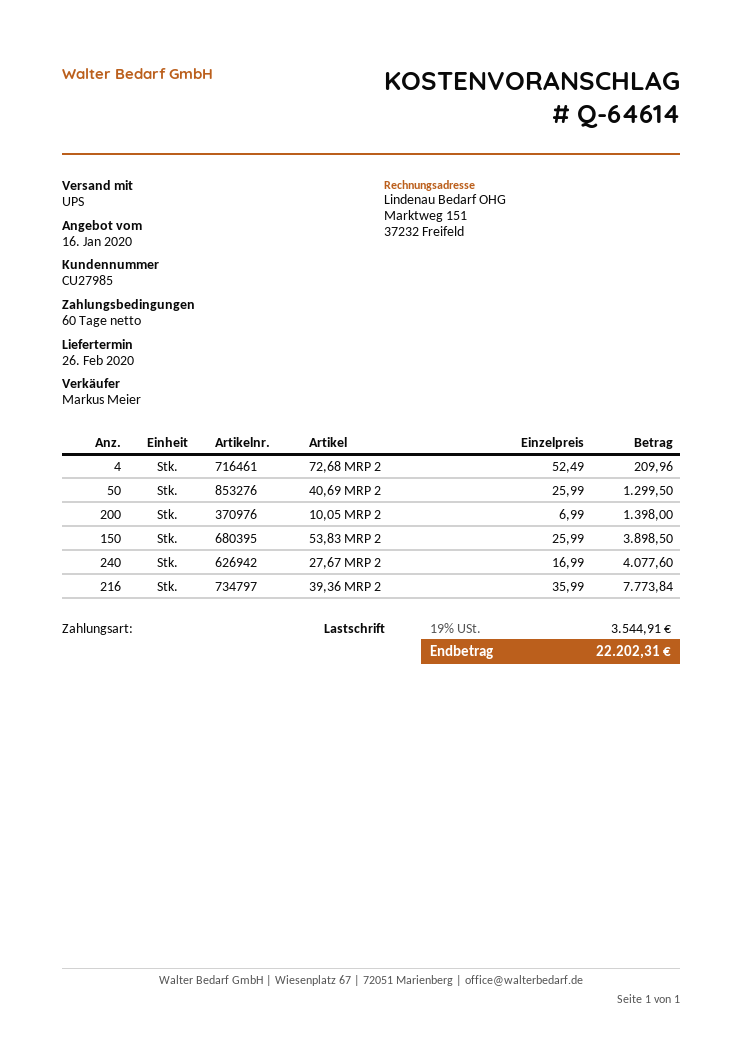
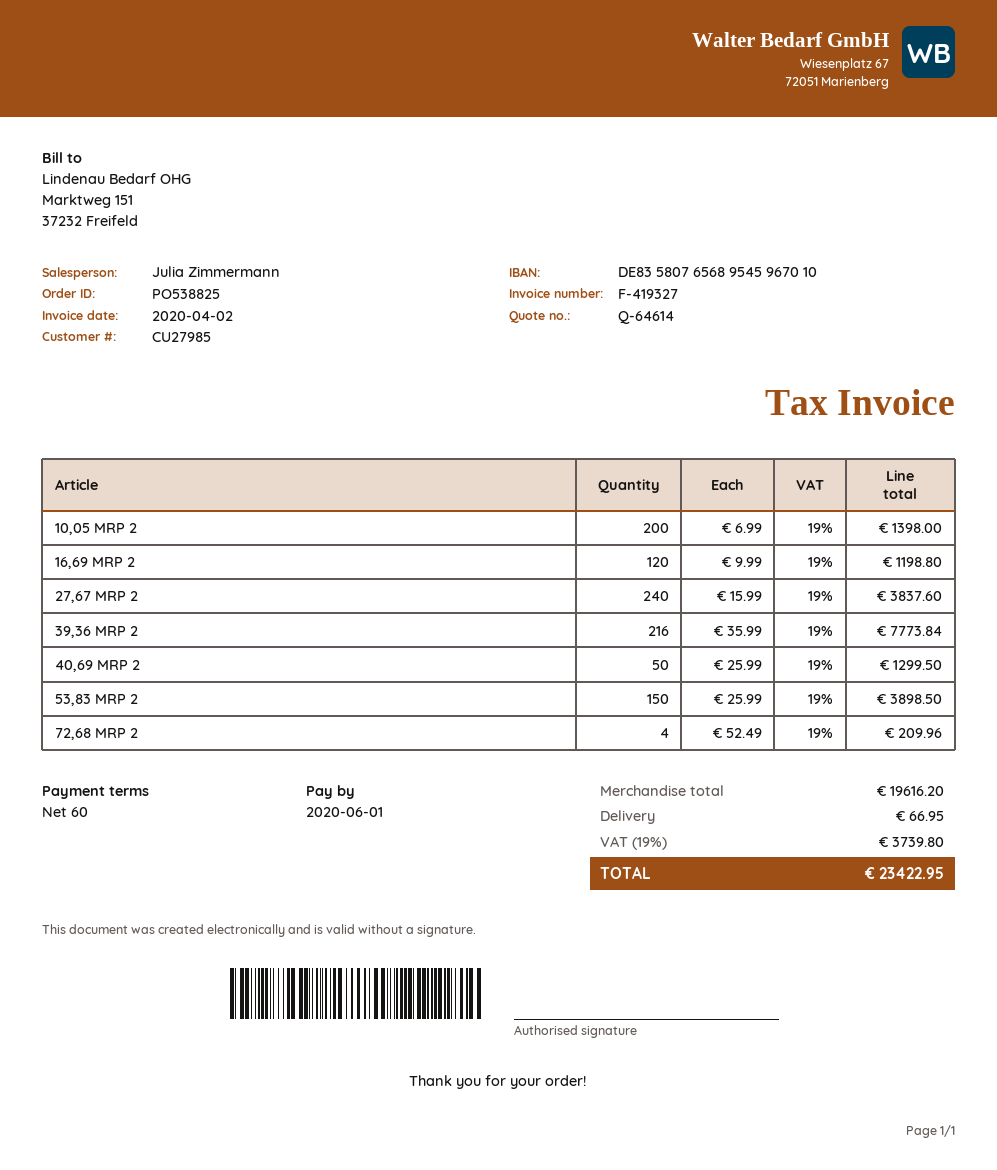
sales rep: Markus Meier -> Julia Zimmermann
27,67 MRP 2: 240 x 16.99 = 4077.60 -> 240 x 15.99 = 3837.60
16,69 MRP 2: none -> 120 x 9.99 = 1198.80
shipping: none -> 66.95
tax: 19% = 3544.91 -> 19% = 3739.80
total: 22202.31 -> 23422.95

